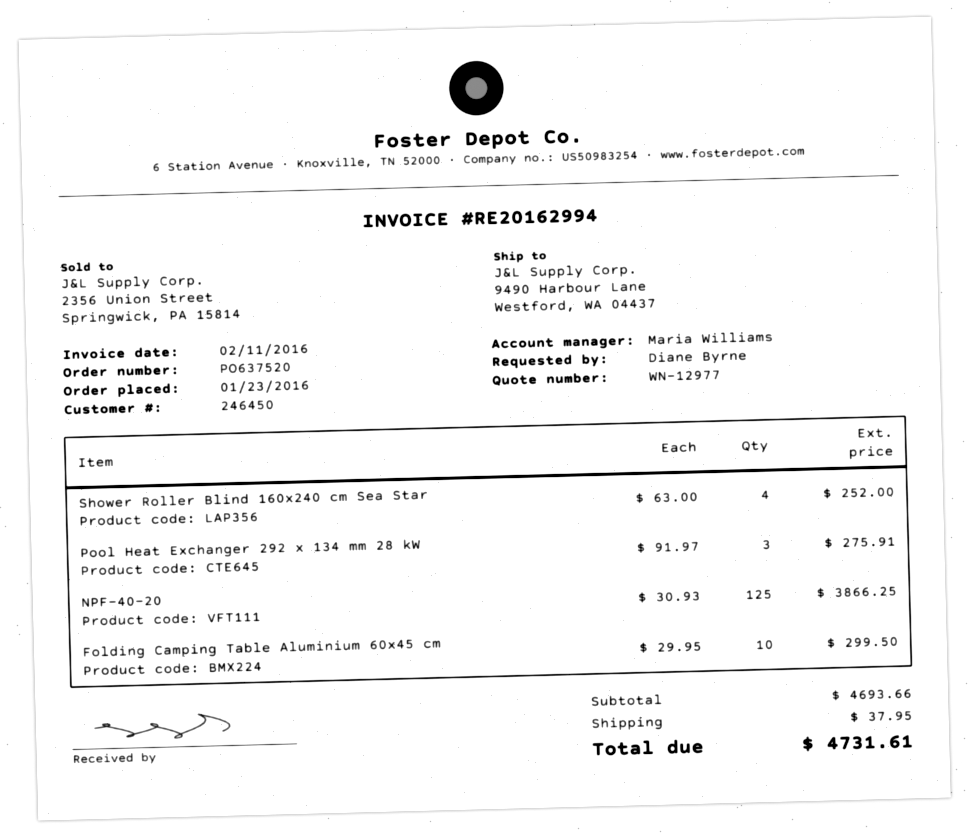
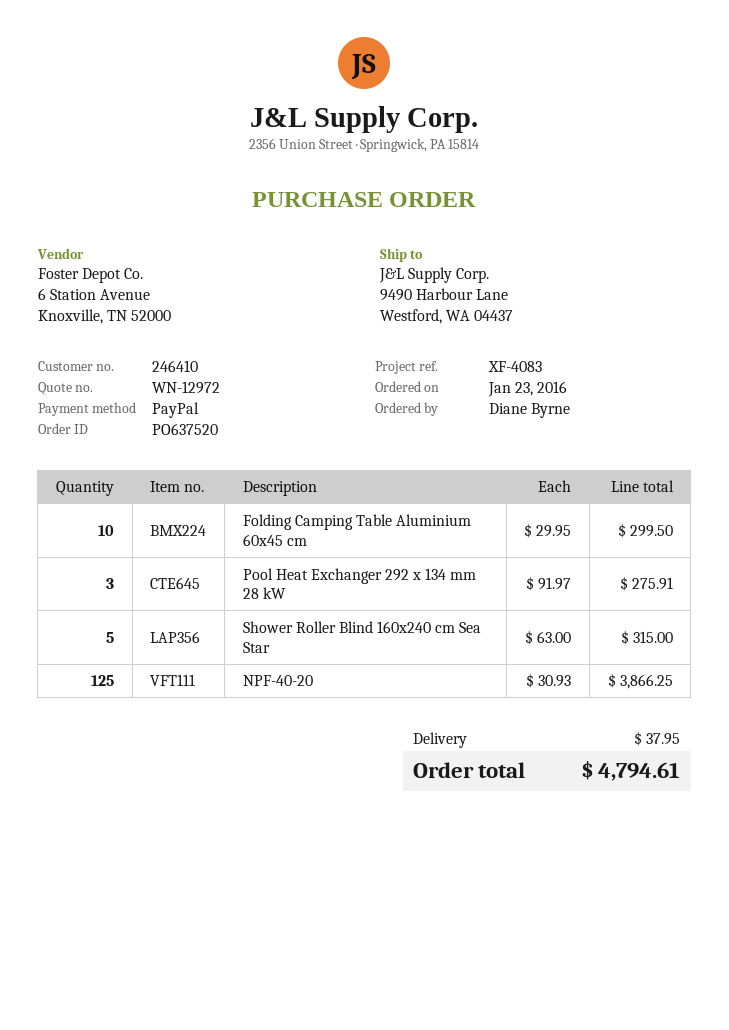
quote number: WN-12977 -> WN-12972
customer number: 246450 -> 246410
Shower Roller Blind 160x240 cm Sea Star: 4 x 63.00 = 252.00 -> 5 x 63.00 = 315.00
total: 4731.61 -> 4794.61

